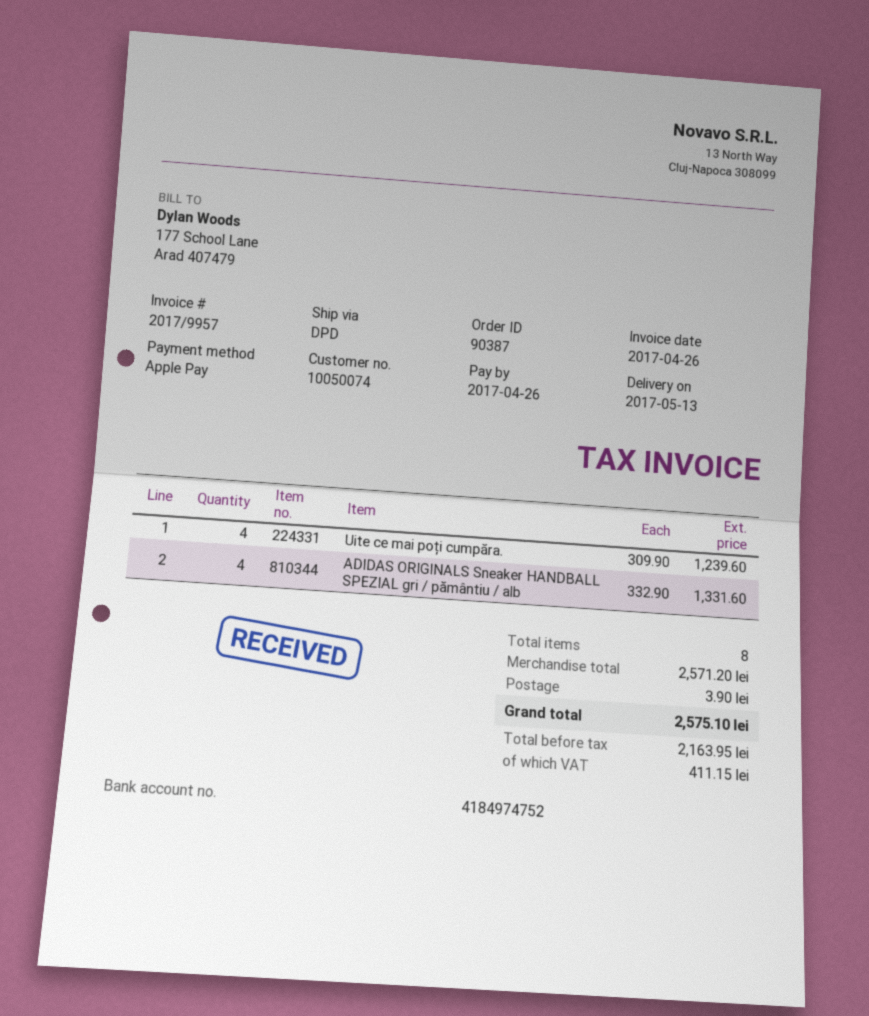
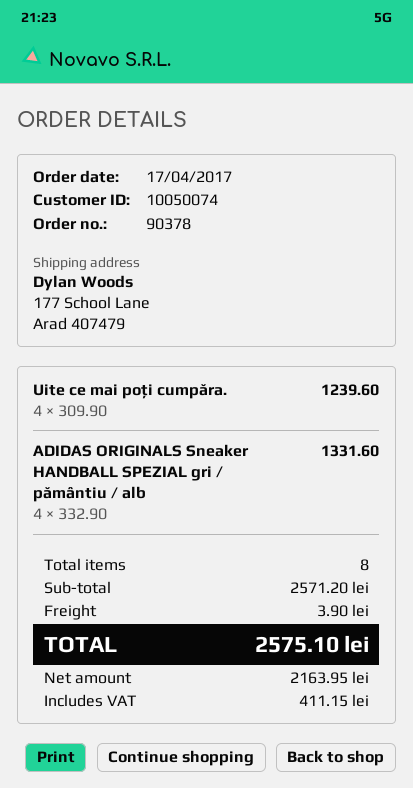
order number: 90387 -> 90378

